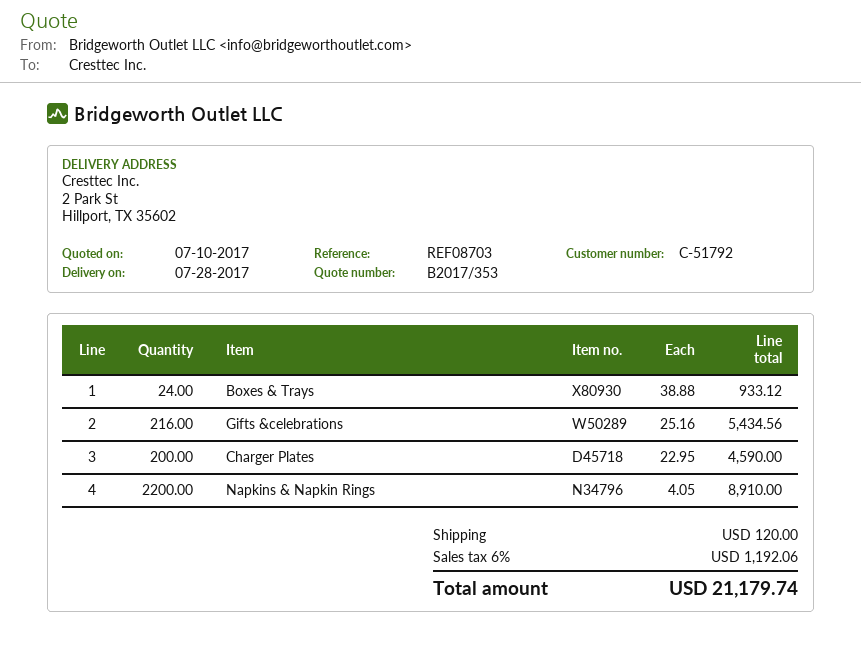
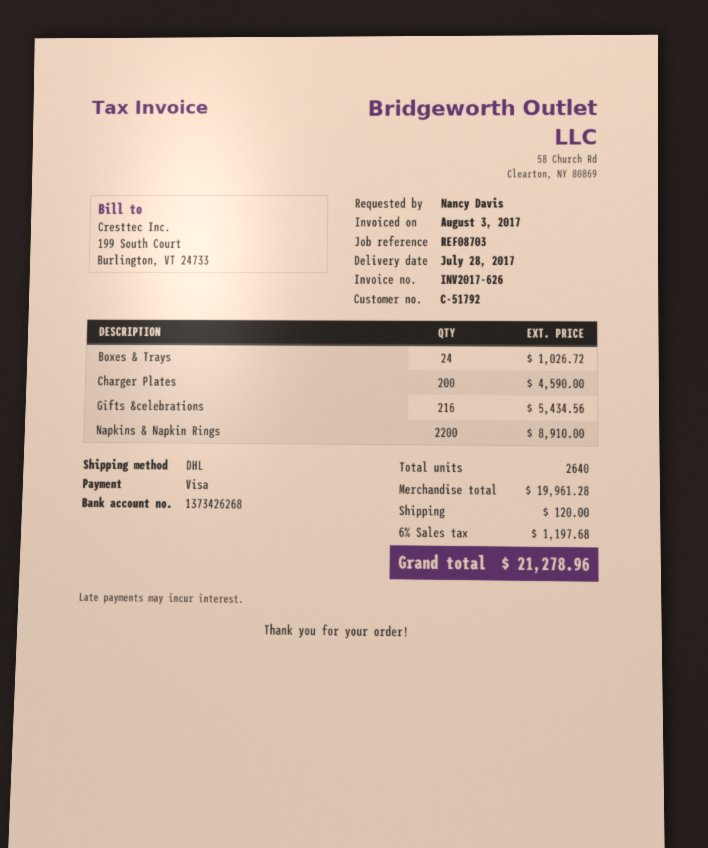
Boxes & Trays: 24 for 933.12 -> 24 for 1026.72
tax: 6% = 1192.06 -> 6% = 1197.68
total: 21179.74 -> 21278.96

